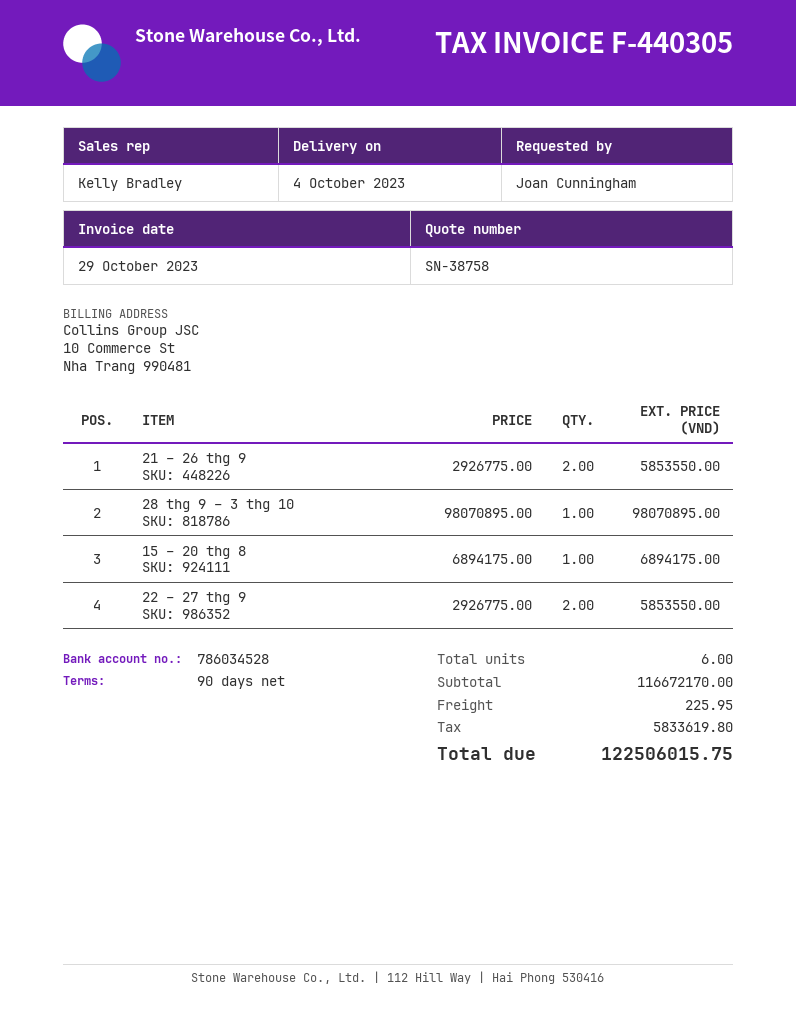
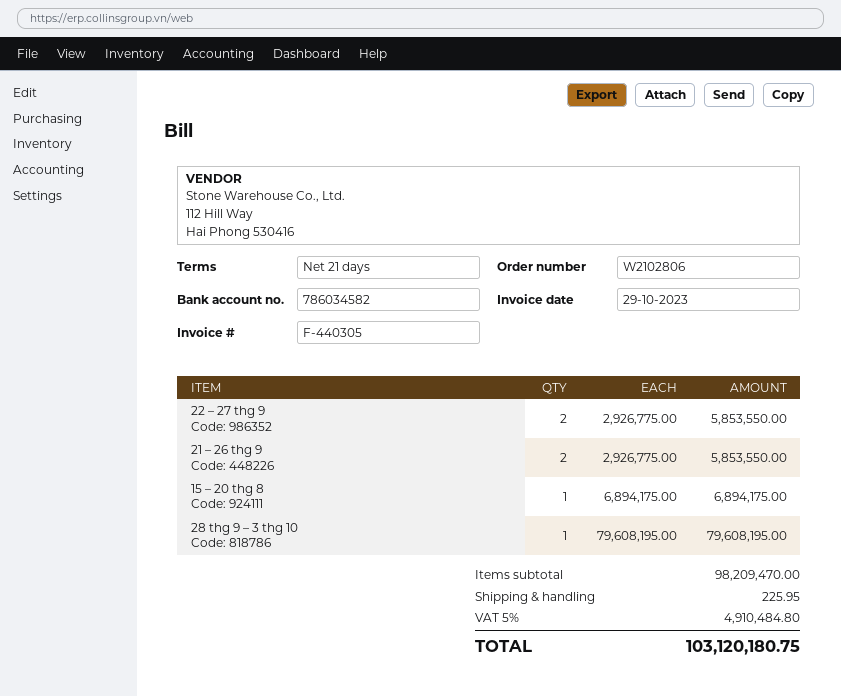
payment terms: 90 days -> 21 days
bank account: 786034528 -> 786034582
28 thg 9 – 3 thg 10: 1 x 98070895.00 = 98070895.00 -> 1 x 79608195.00 = 79608195.00
subtotal: 116672170.00 -> 98209470.00
tax: 5833619.80 -> 4910484.80
total: 122506015.75 -> 103120180.75

